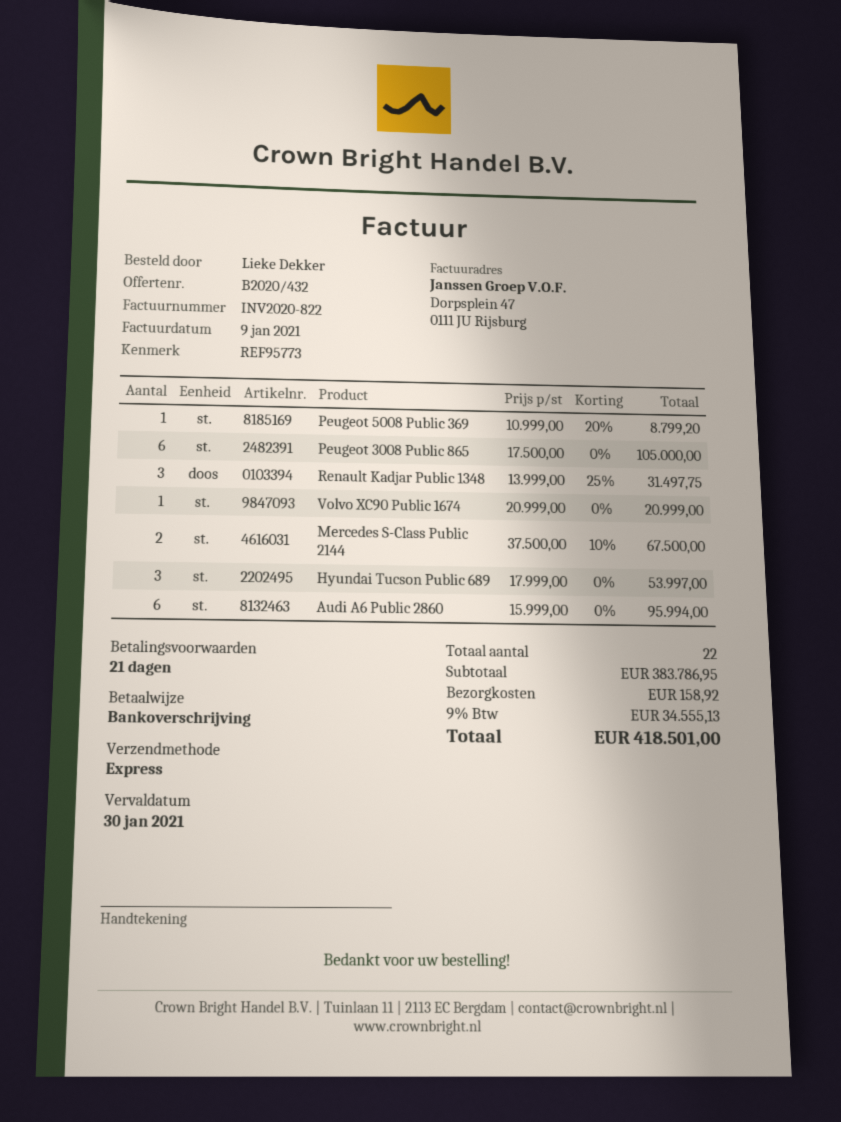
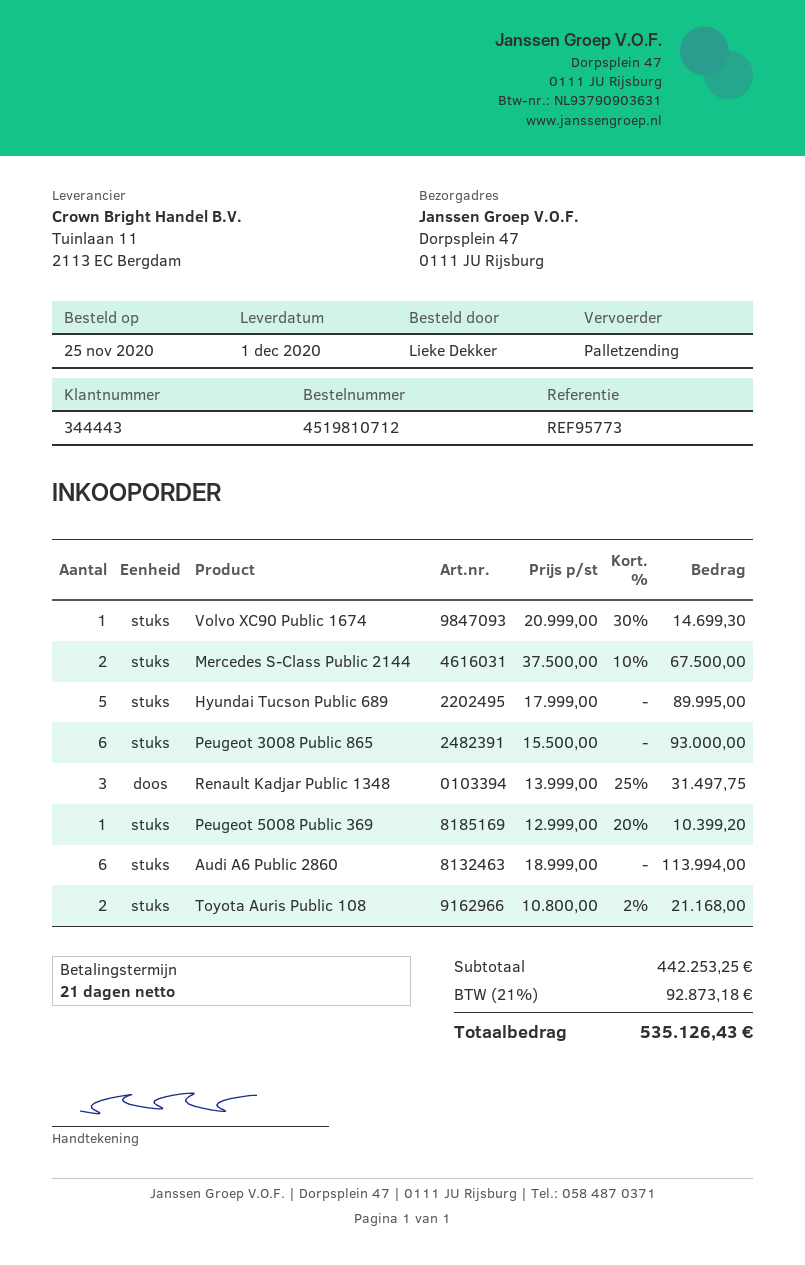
shipping method: express -> pallet freight
Peugeot 5008 Public 369: 1 x 10999.00 - 20% = 8799.20 -> 1 x 12999.00 - 20% = 10399.20
Peugeot 3008 Public 865: 6 x 17500.00 = 105000.00 -> 6 x 15500.00 = 93000.00
Volvo XC90 Public 1674: 1 x 20999.00 = 20999.00 -> 1 x 20999.00 - 30% = 14699.30
Hyundai Tucson Public 689: 3 x 17999.00 = 53997.00 -> 5 x 17999.00 = 89995.00
Audi A6 Public 2860: 6 x 15999.00 = 95994.00 -> 6 x 18999.00 = 113994.00
Toyota Auris Public 108: none -> 2 x 10800.00 - 2% = 21168.00
subtotal: 383786.95 -> 442253.25
shipping: 158.92 -> none
tax: 9% = 34555.13 -> 21% = 92873.18
total: 418501.00 -> 535126.43

